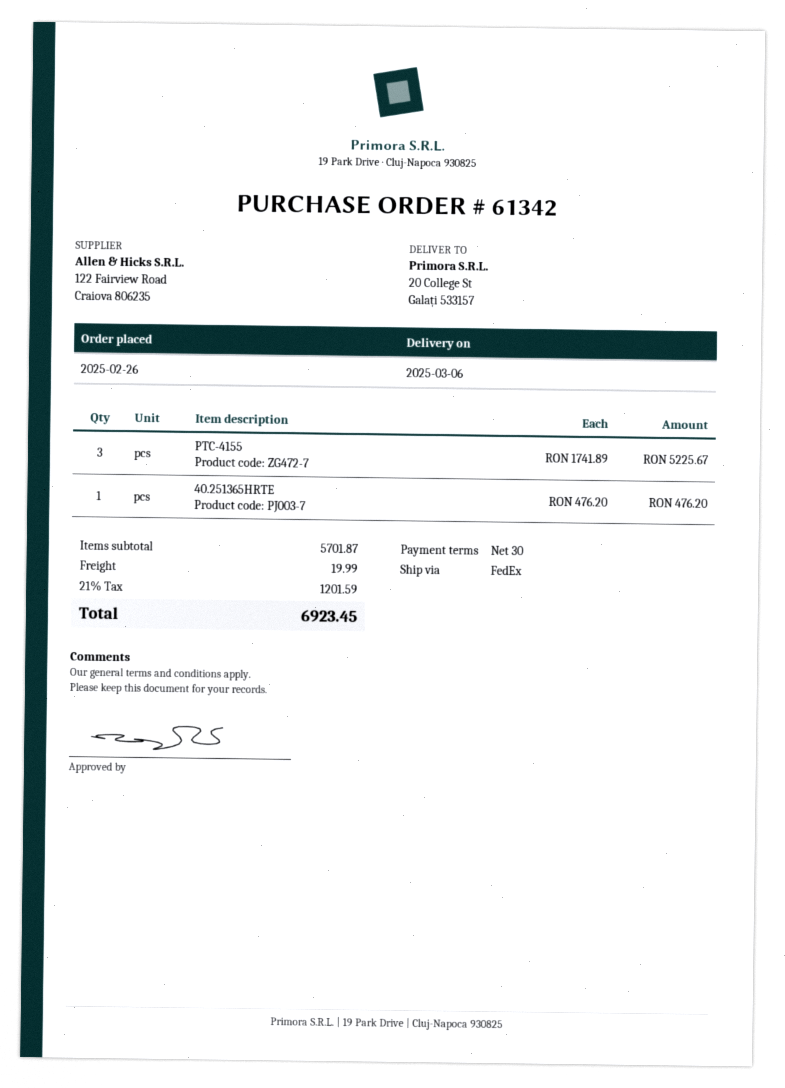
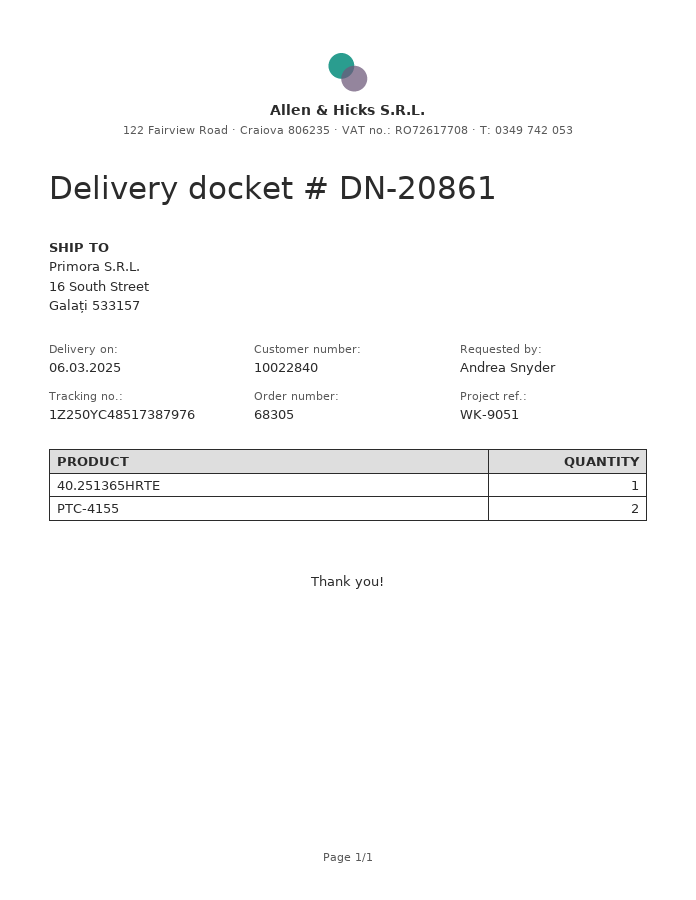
order number: 61342 -> 68305
ship to: 20 College St, Galați 533157 -> 16 South Street, Galați 533157
PTC-4155: 3 -> 2

